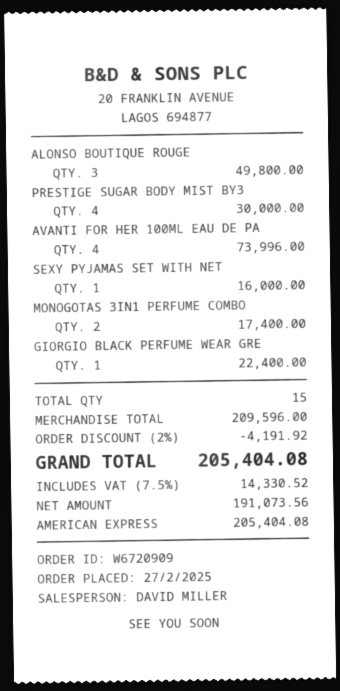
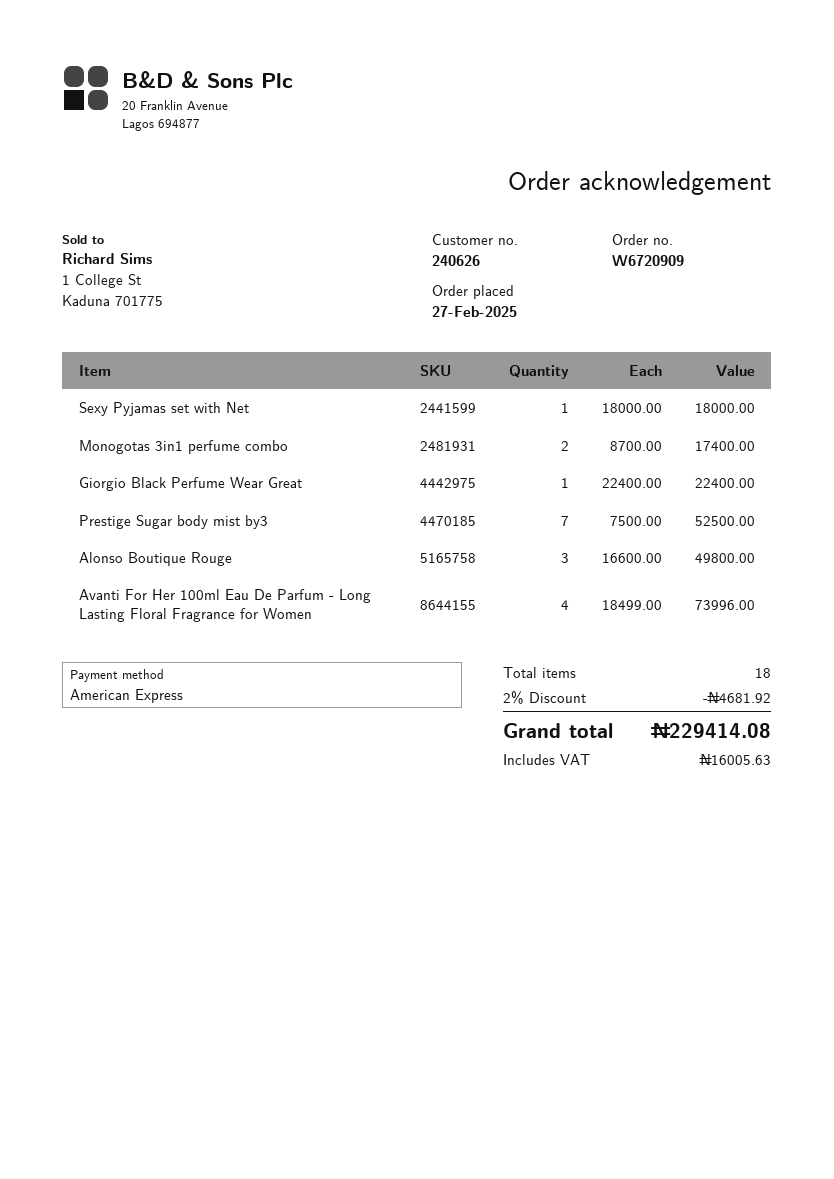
PRESTIGE SUGAR BODY MIST BY3: 4 for 30000.00 -> 7 for 52500.00
SEXY PYJAMAS SET WITH NET: 1 for 16000.00 -> 1 for 18000.00
total quantity: 15 -> 18
discount: 2% = 4191.92 -> 2% = 4681.92
tax: 14330.52 -> 16005.63
total: 205404.08 -> 229414.08

